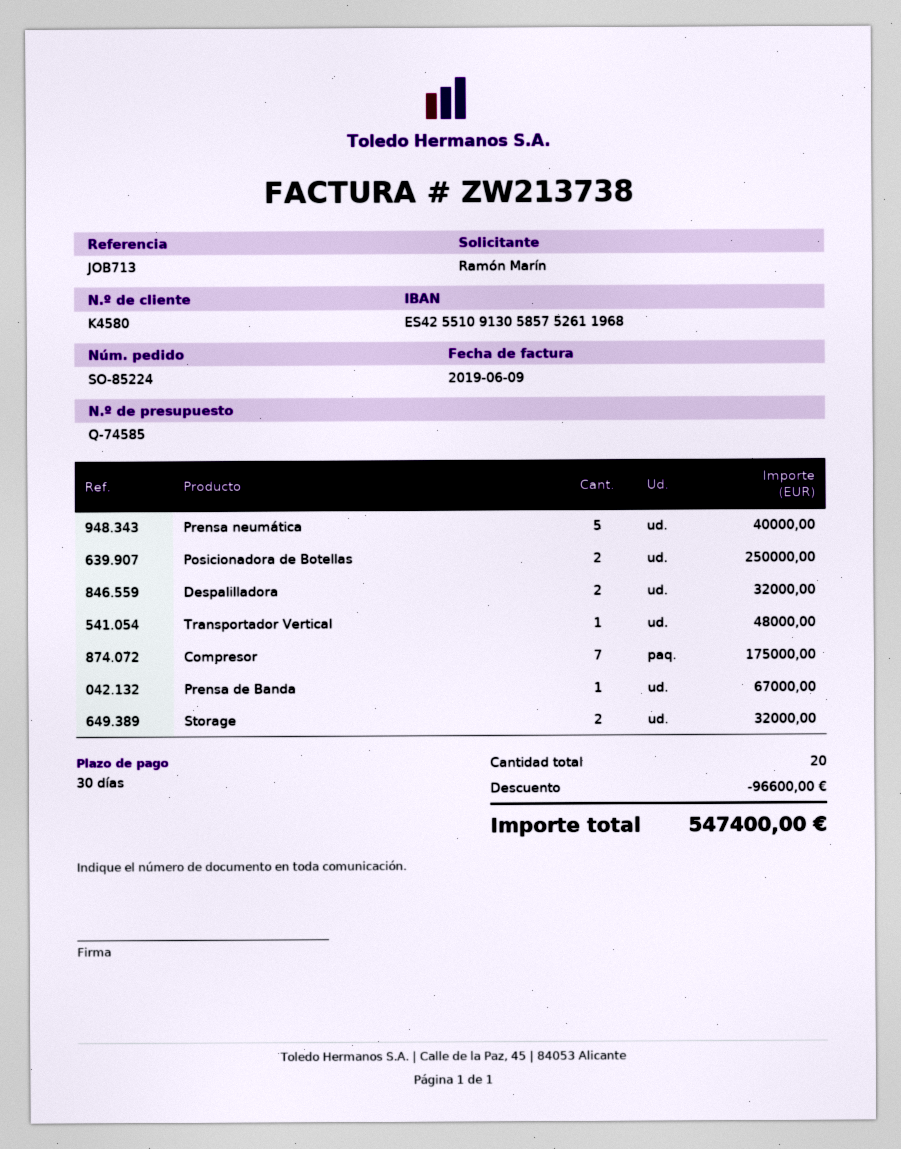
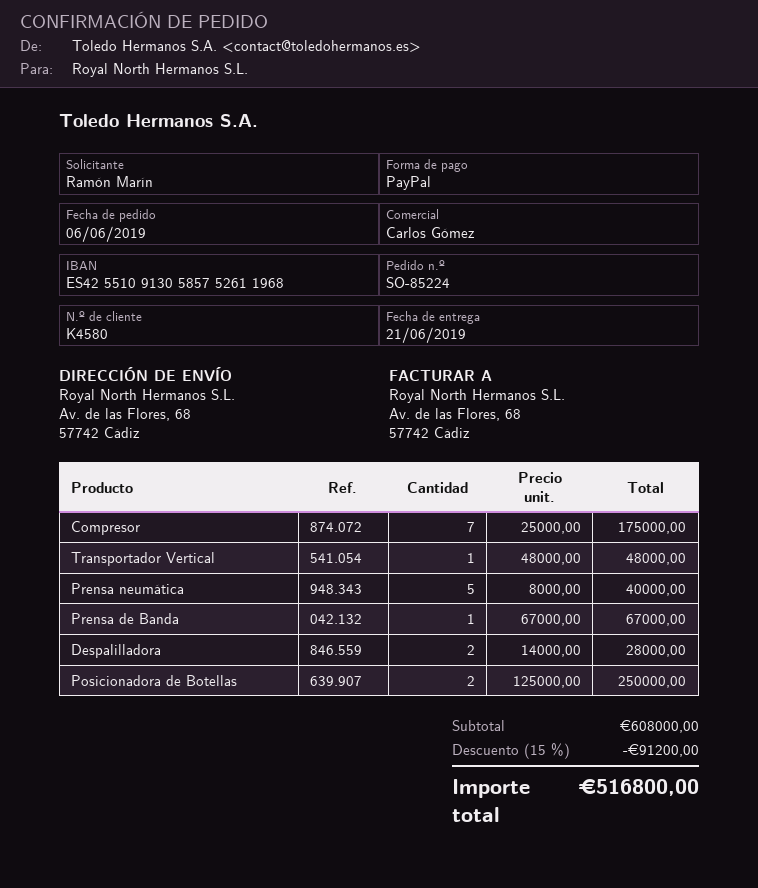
Despalilladora: 2 for 32000.00 -> 2 for 28000.00
Storage: 2 for 32000.00 -> none
discount: 96600.00 -> 91200.00
total: 547400.00 -> 516800.00

